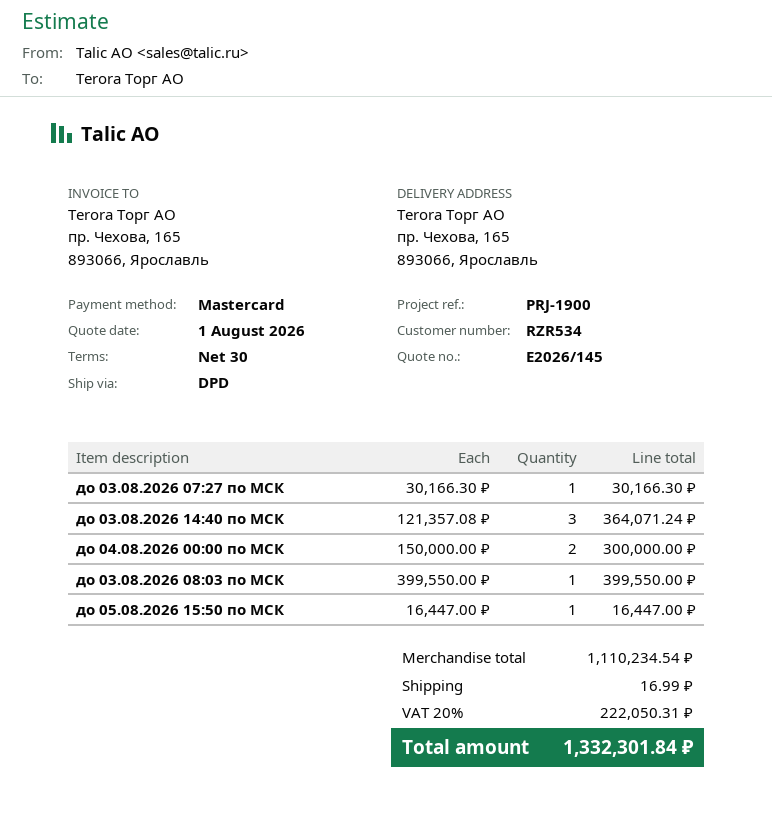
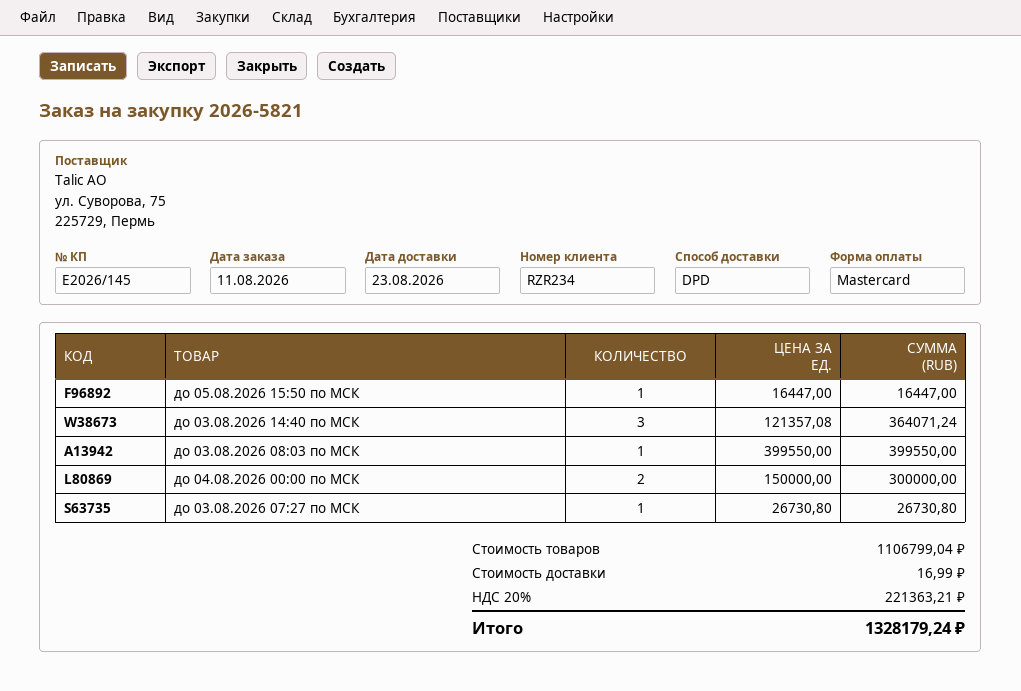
customer number: RZR534 -> RZR234
до 03.08.2026 07:27 по МСК: 1 x 30166.30 = 30166.30 -> 1 x 26730.80 = 26730.80
subtotal: 1110234.54 -> 1106799.04
tax: 20% = 222050.31 -> 20% = 221363.21
total: 1332301.84 -> 1328179.24

